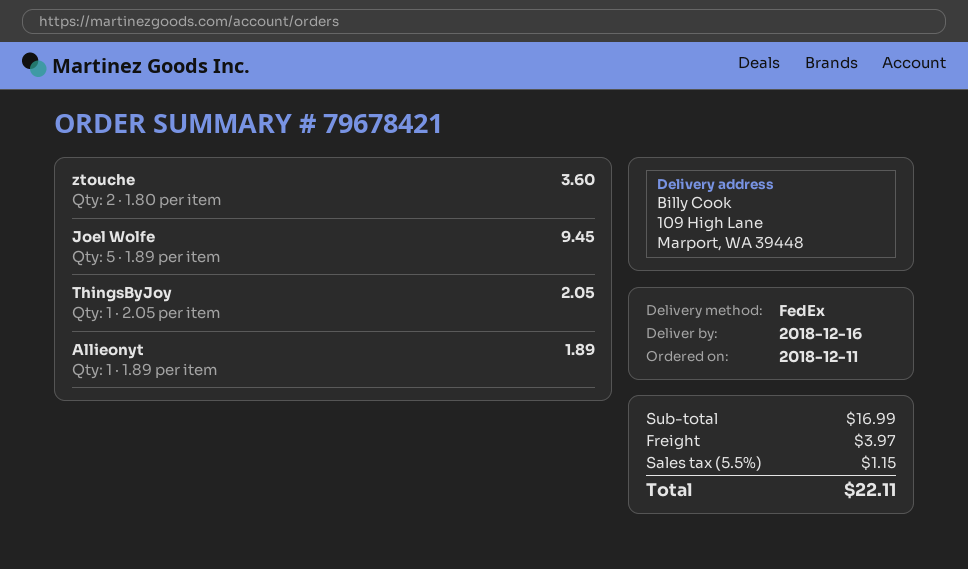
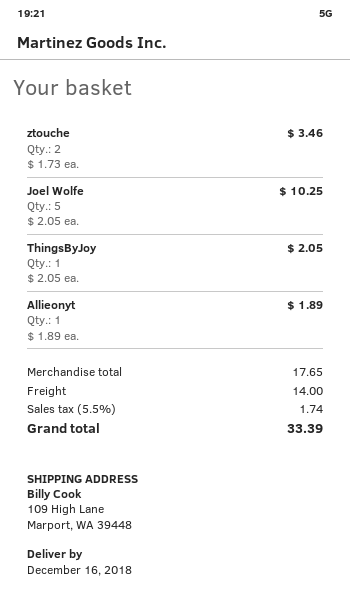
ztouche: 2 x 1.80 = 3.60 -> 2 x 1.73 = 3.46
Joel Wolfe: 5 x 1.89 = 9.45 -> 5 x 2.05 = 10.25
subtotal: 16.99 -> 17.65
shipping: 3.97 -> 14.00
tax: 5.5% = 1.15 -> 5.5% = 1.74
total: 22.11 -> 33.39

